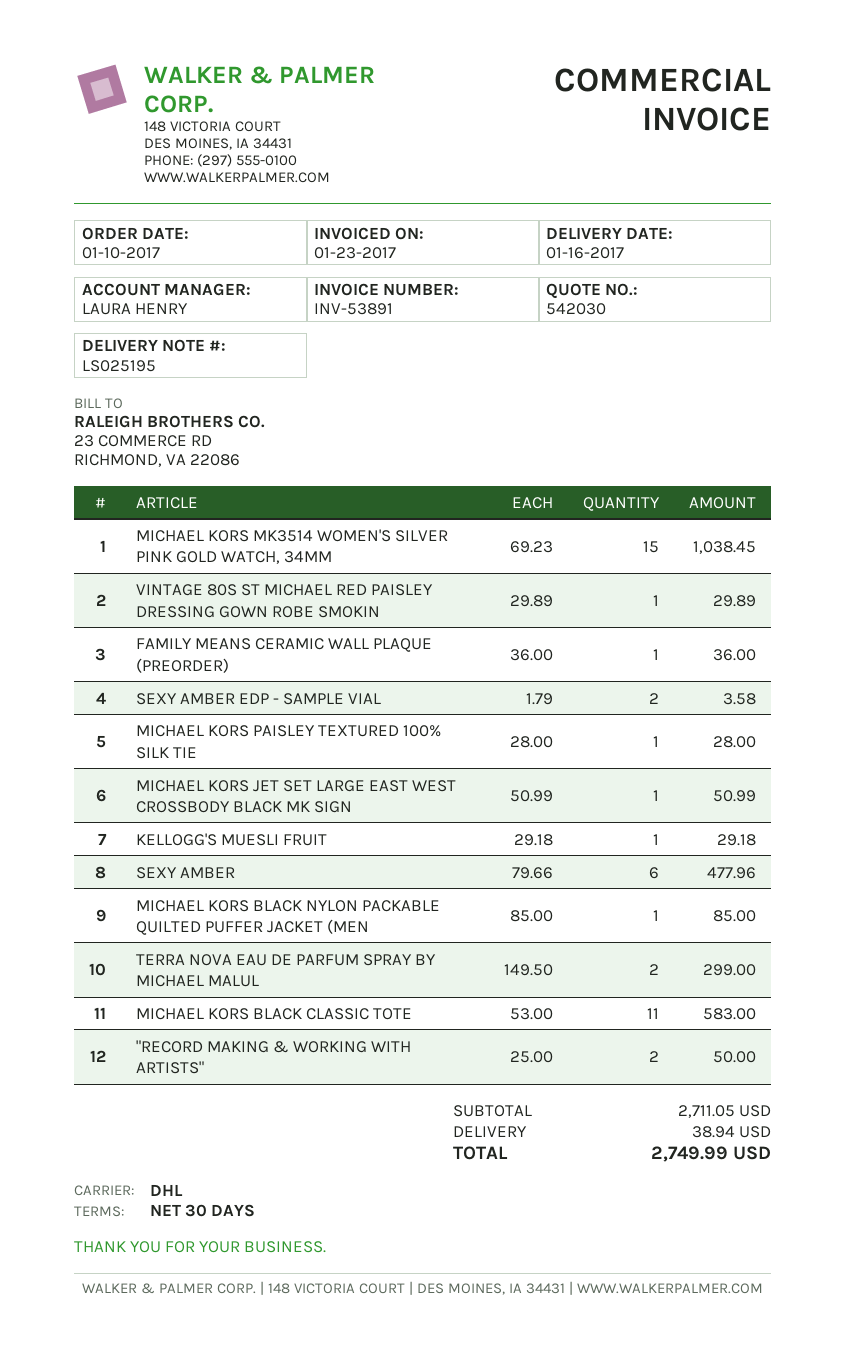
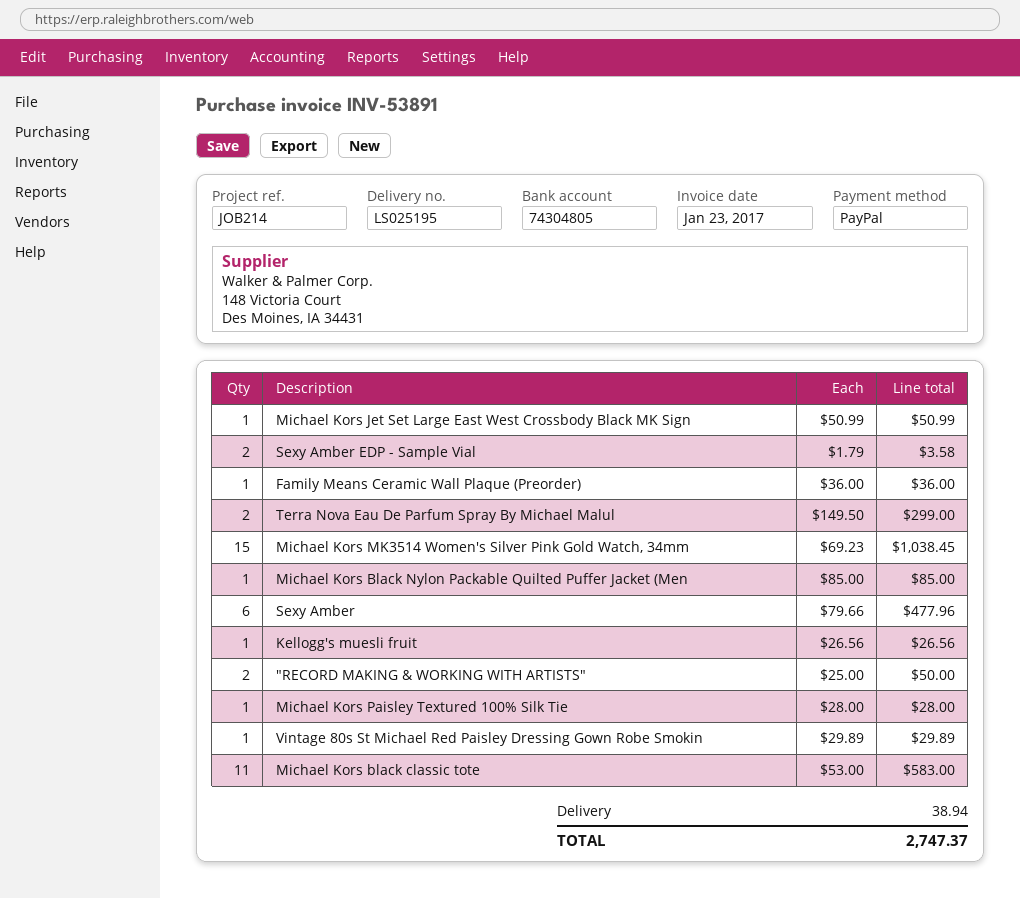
KELLOGG'S MUESLI FRUIT: 1 x 29.18 = 29.18 -> 1 x 26.56 = 26.56
total: 2749.99 -> 2747.37

